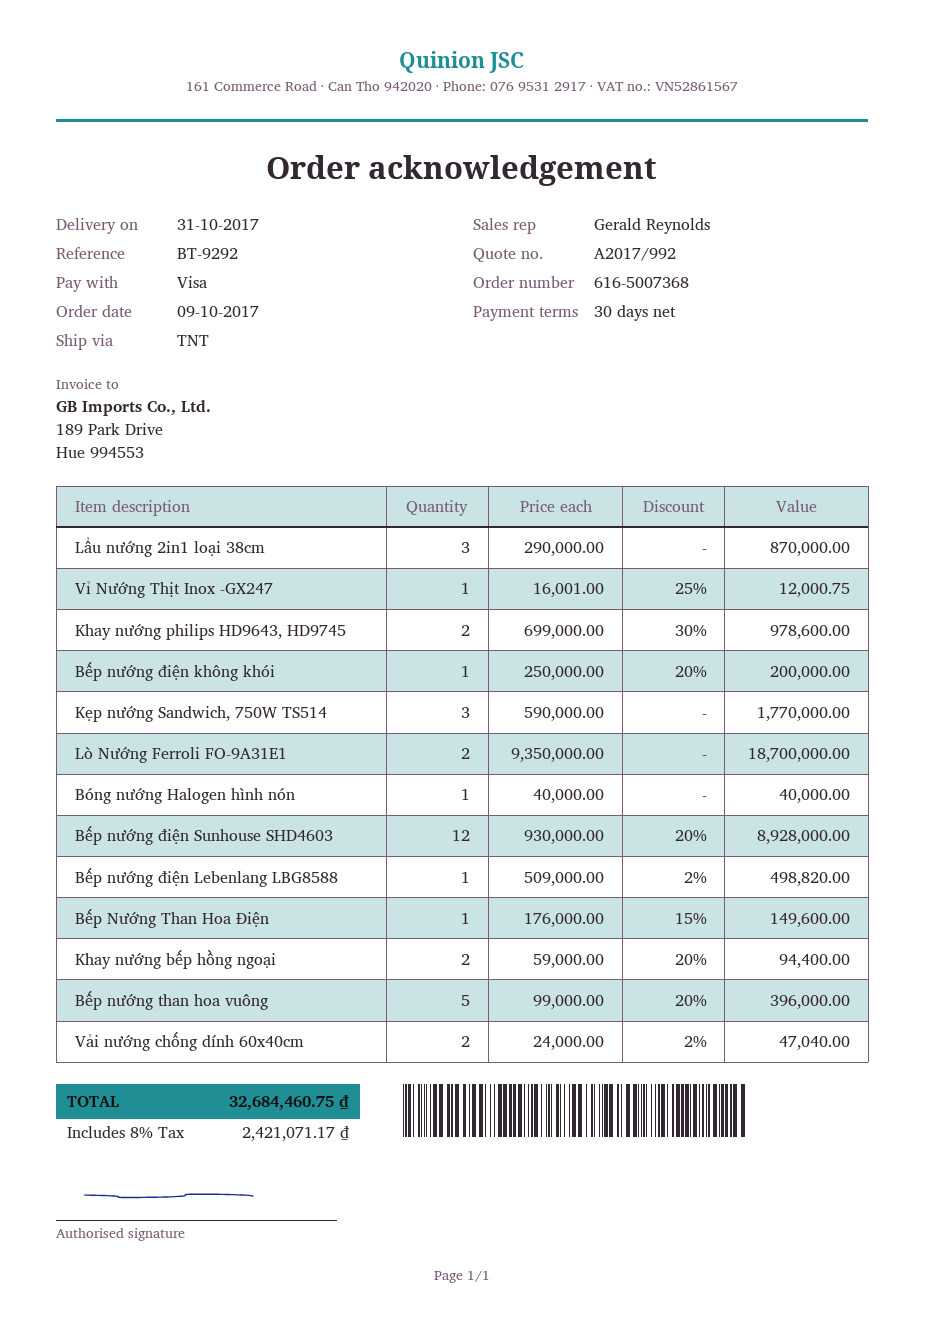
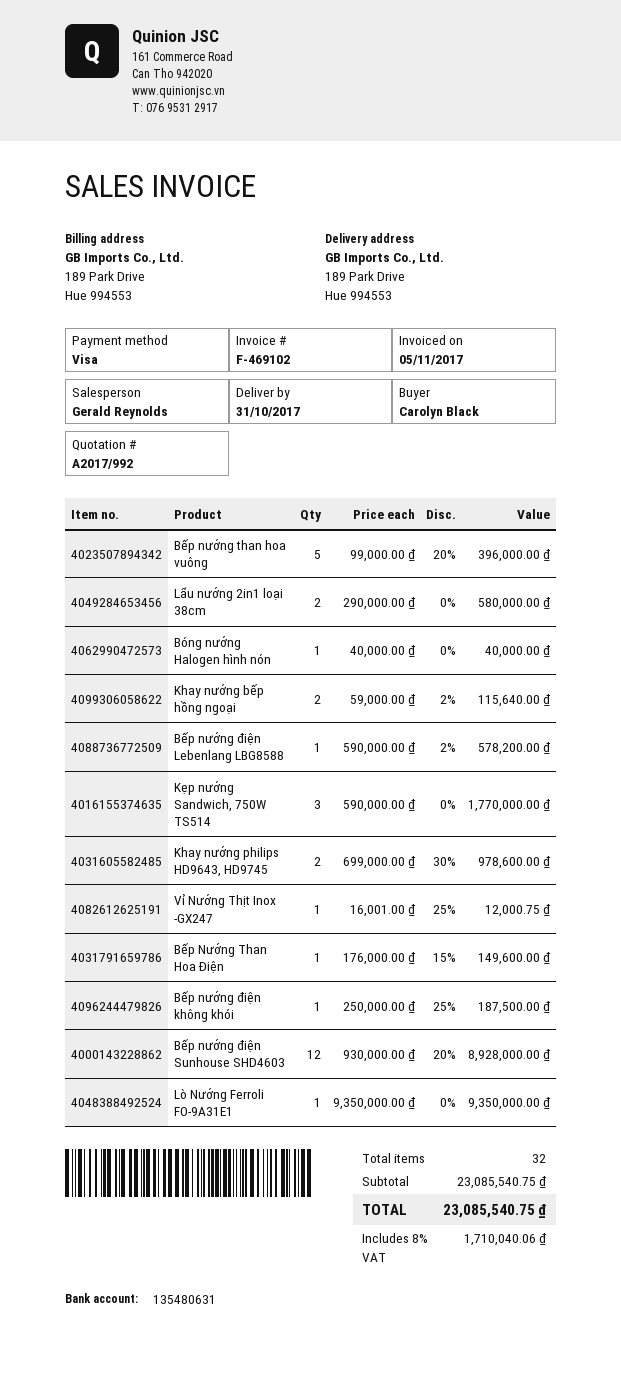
Lẩu nướng 2in1 loại 38cm: 3 x 290000.00 = 870000.00 -> 2 x 290000.00 = 580000.00
Bếp nướng điện không khói: 1 x 250000.00 - 20% = 200000.00 -> 1 x 250000.00 - 25% = 187500.00
Lò Nướng Ferroli FO-9A31E1: 2 x 9350000.00 = 18700000.00 -> 1 x 9350000.00 = 9350000.00
Bếp nướng điện Lebenlang LBG8588: 1 x 509000.00 - 2% = 498820.00 -> 1 x 590000.00 - 2% = 578200.00
Khay nướng bếp hồng ngoại: 2 x 59000.00 - 20% = 94400.00 -> 2 x 59000.00 - 2% = 115640.00
Vải nướng chống dính 60x40cm: 2 x 24000.00 - 2% = 47040.00 -> none
tax: 8% = 2421071.17 -> 8% = 1710040.06
total: 32684460.75 -> 23085540.75

